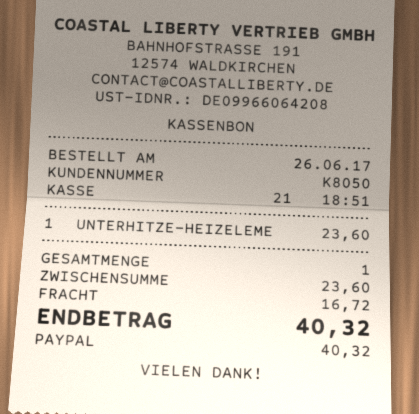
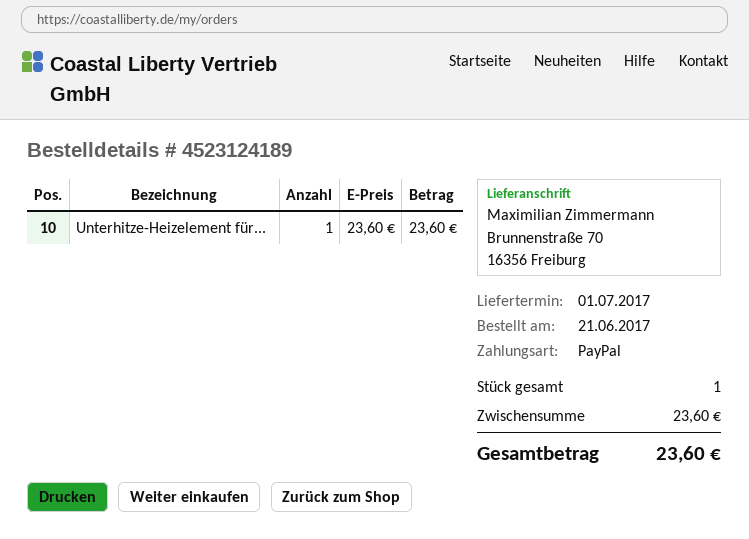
order date: 2017-06-26 -> 2017-06-21
shipping: 16.72 -> none
total: 40.32 -> 23.60

